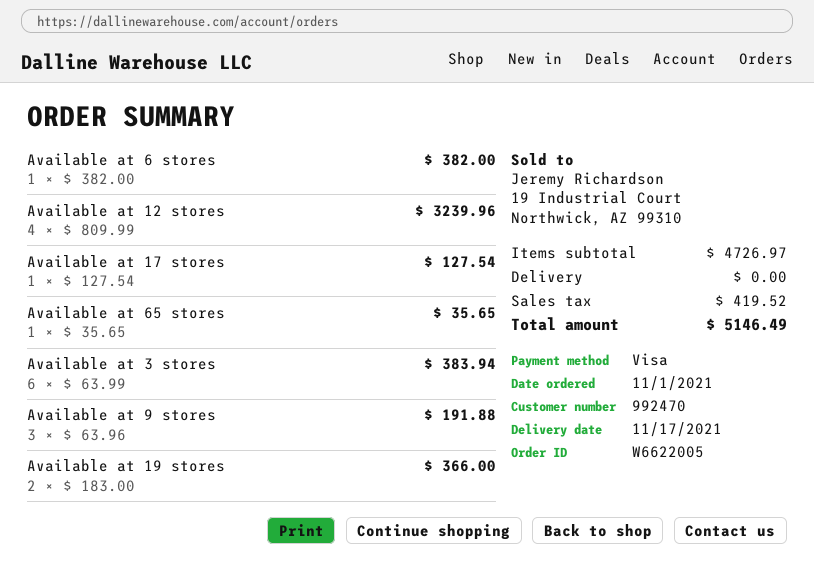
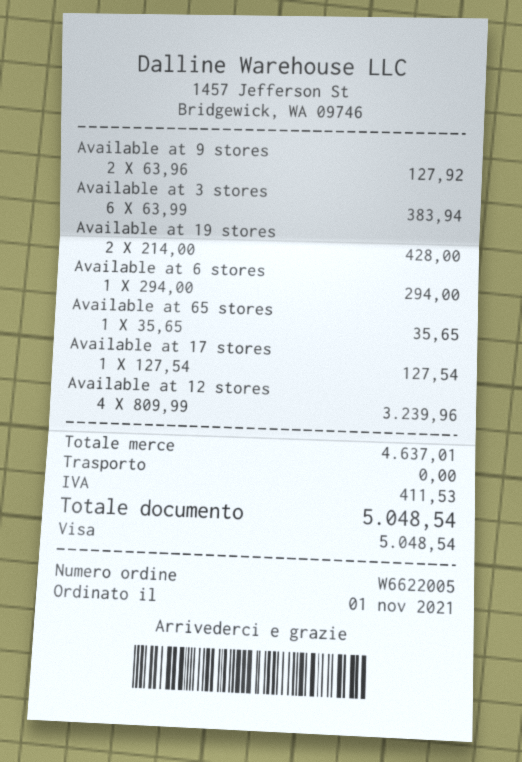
Available at 6 stores: 1 x 382.00 = 382.00 -> 1 x 294.00 = 294.00
Available at 9 stores: 3 x 63.96 = 191.88 -> 2 x 63.96 = 127.92
Available at 19 stores: 2 x 183.00 = 366.00 -> 2 x 214.00 = 428.00
subtotal: 4726.97 -> 4637.01
tax: 419.52 -> 411.53
total: 5146.49 -> 5048.54

